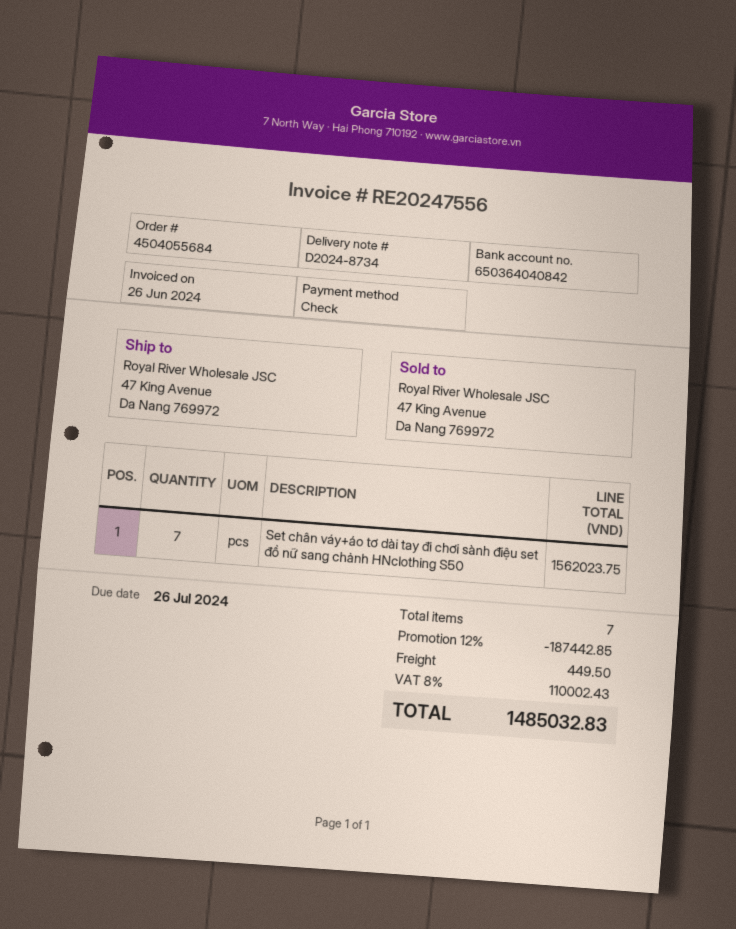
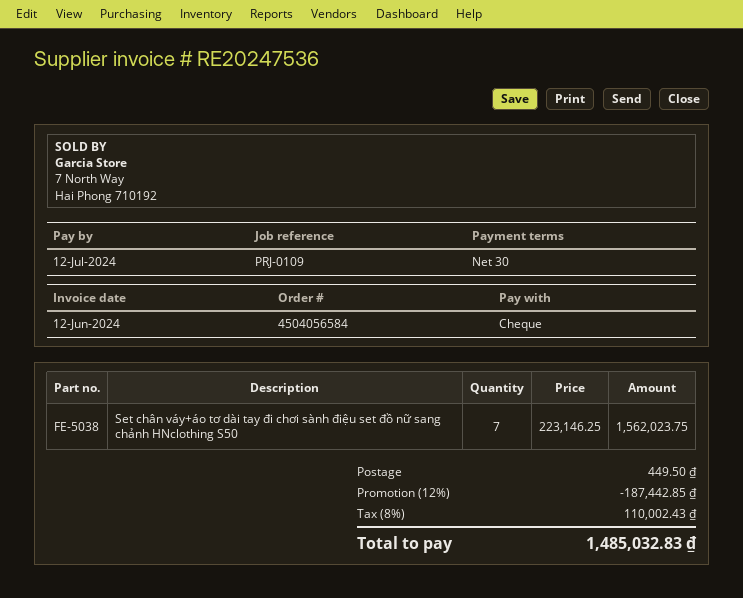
order number: 4504055684 -> 4504056584
invoice number: RE20247556 -> RE20247536
invoice date: 2024-06-26 -> 2024-06-12
due date: 2024-07-26 -> 2024-07-12

